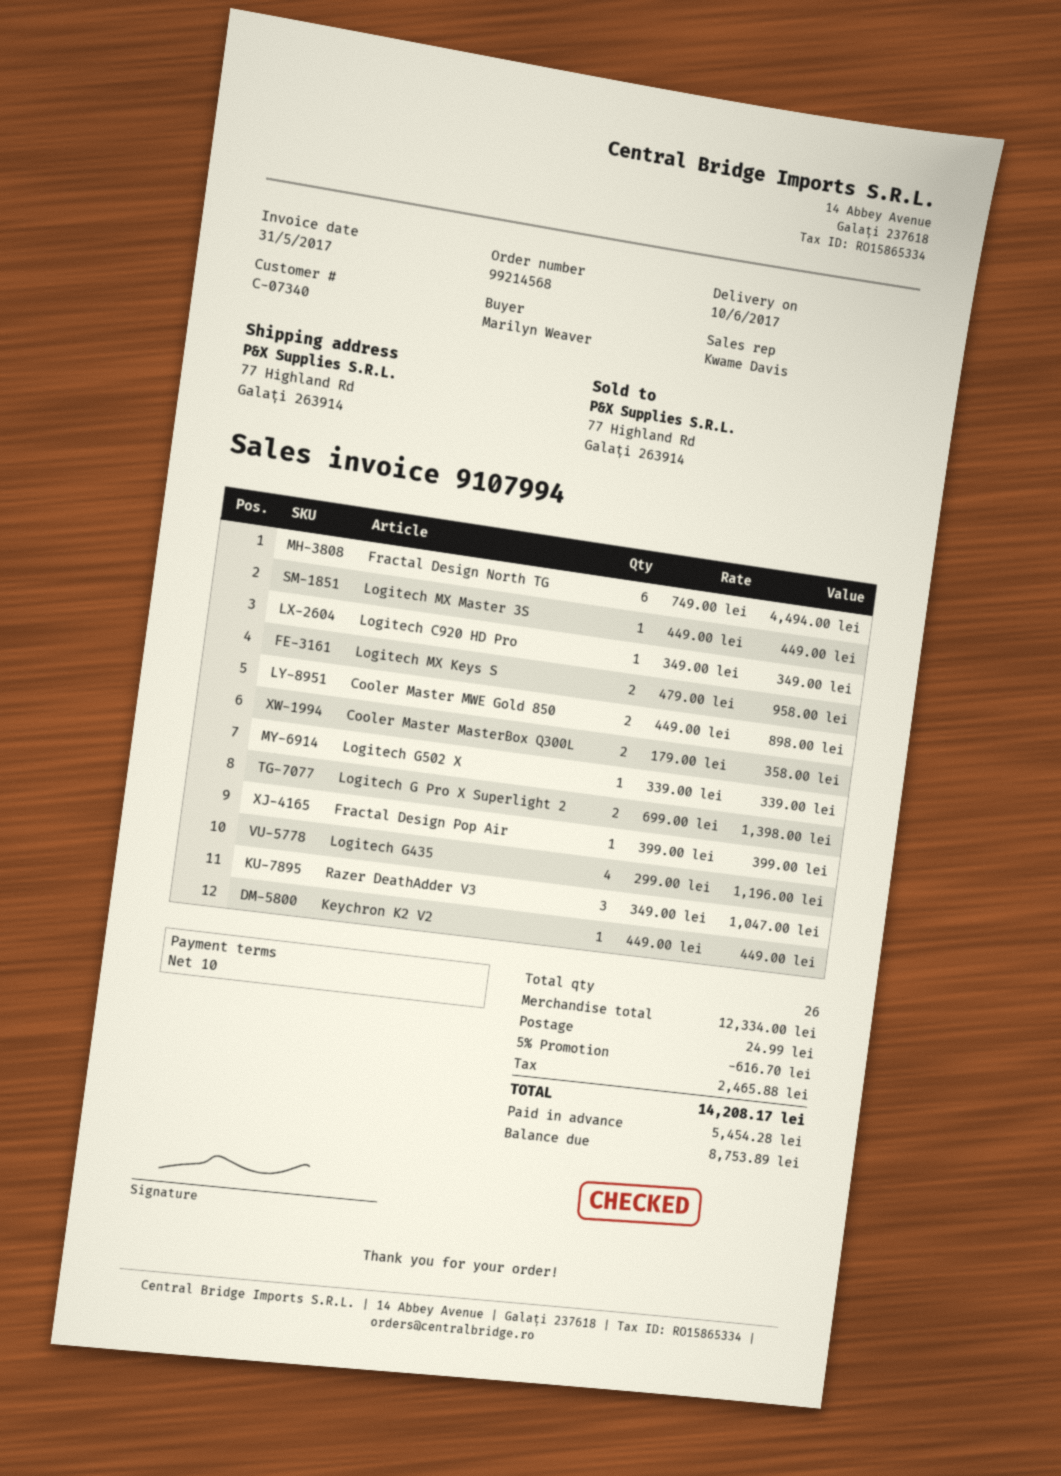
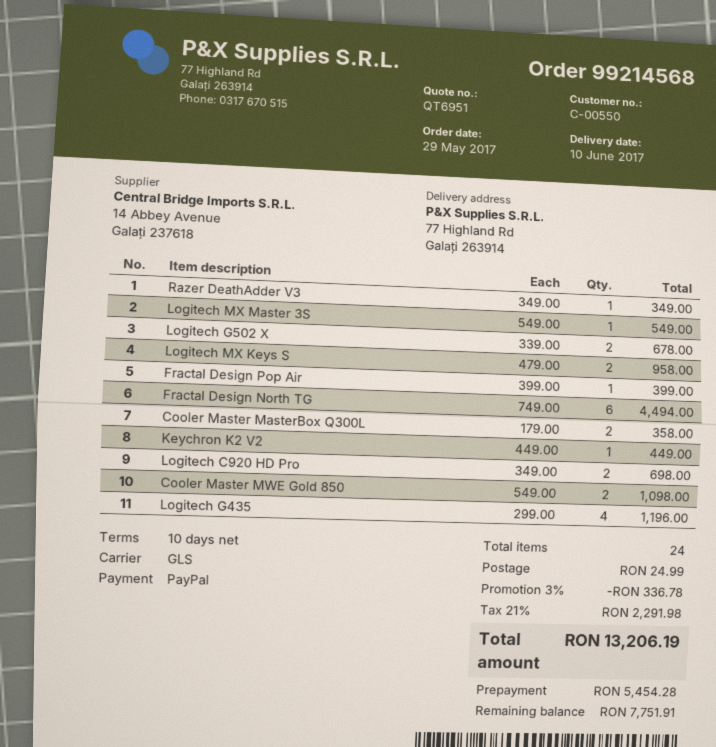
customer number: C-07340 -> C-00550
Logitech MX Master 3S: 1 x 449.00 = 449.00 -> 1 x 549.00 = 549.00
Logitech C920 HD Pro: 1 x 349.00 = 349.00 -> 2 x 349.00 = 698.00
Cooler Master MWE Gold 850: 2 x 449.00 = 898.00 -> 2 x 549.00 = 1098.00
Logitech G502 X: 1 x 339.00 = 339.00 -> 2 x 339.00 = 678.00
Logitech G Pro X Superlight 2: 2 x 699.00 = 1398.00 -> none
Razer DeathAdder V3: 3 x 349.00 = 1047.00 -> 1 x 349.00 = 349.00
total quantity: 26 -> 24
discount: 5% = 616.70 -> 3% = 336.78
tax: 2465.88 -> 2291.98
total: 14208.17 -> 13206.19
balance: 8753.89 -> 7751.91

